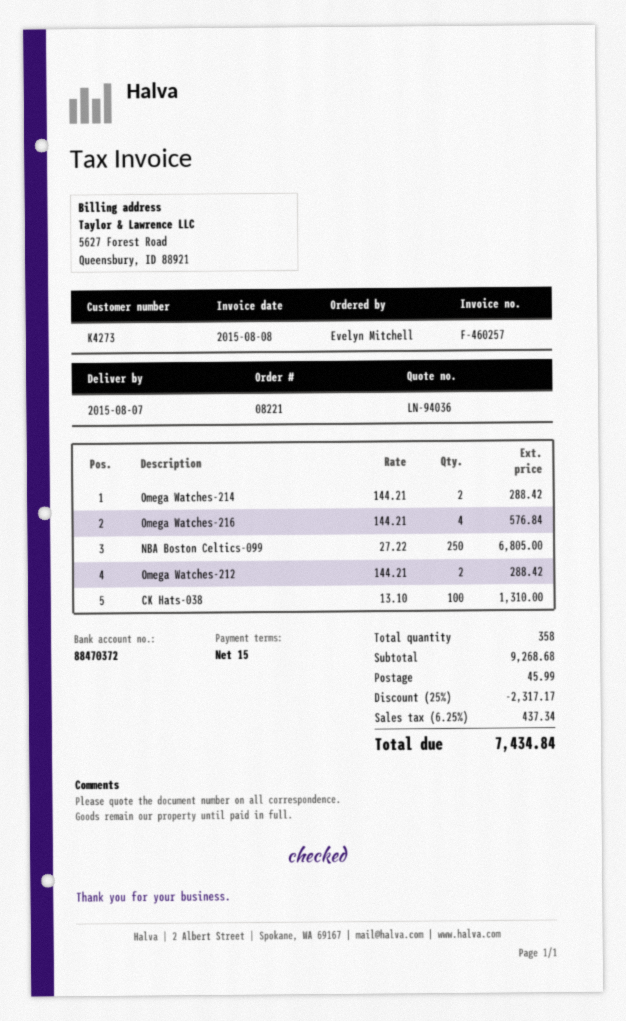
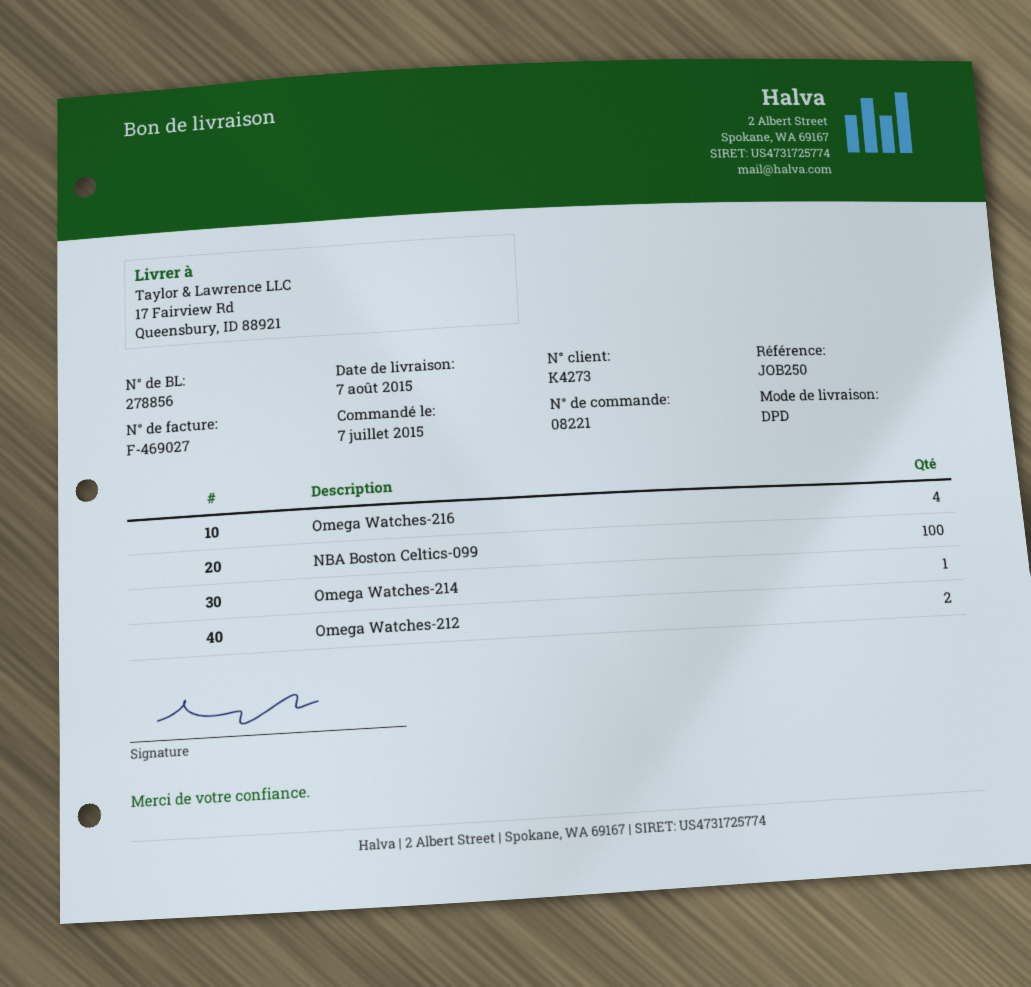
invoice number: F-460257 -> F-469027
Omega Watches-214: 2 -> 1
NBA Boston Celtics-099: 250 -> 100
CK Hats-038: 100 -> none

